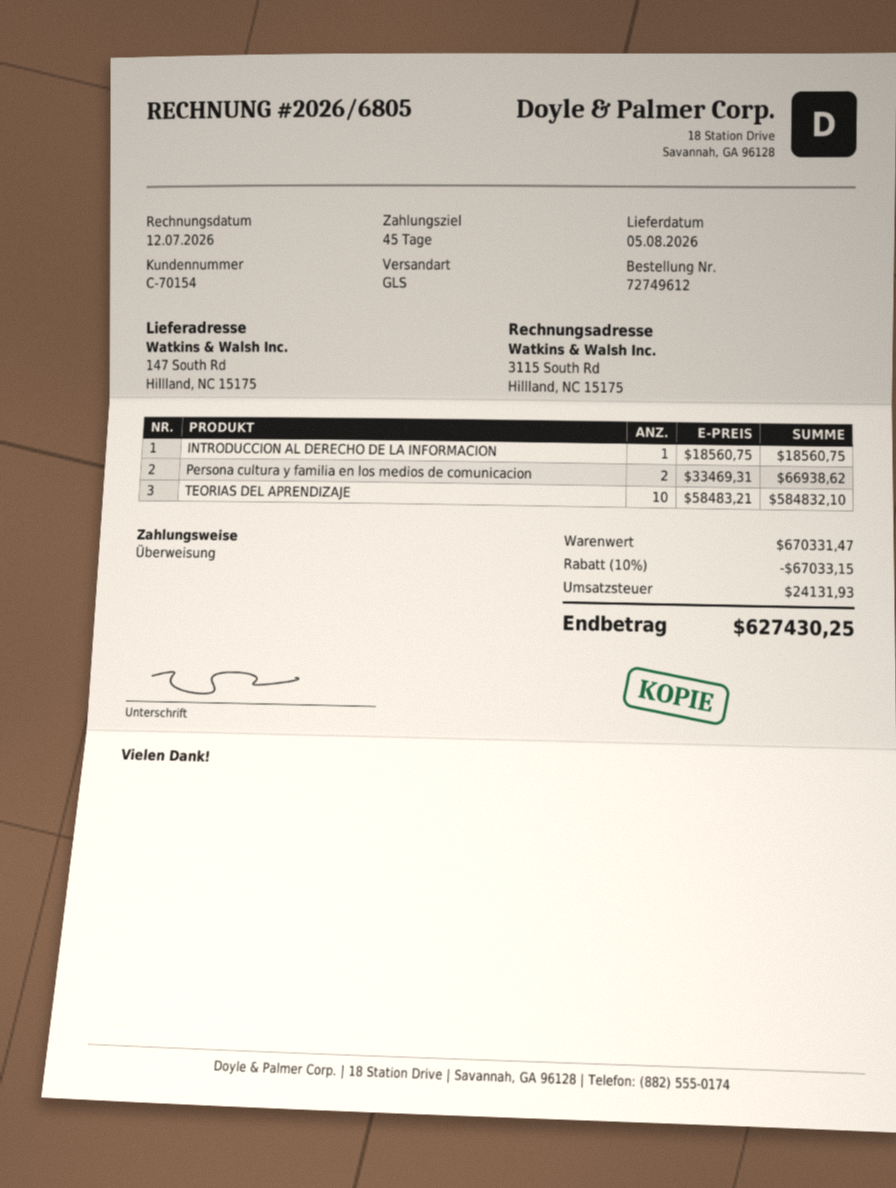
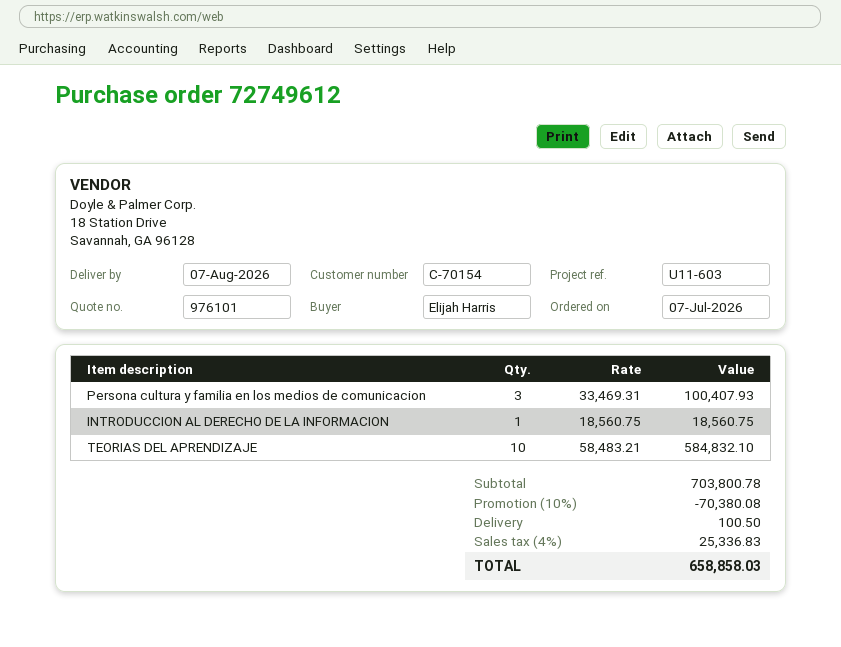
delivery date: 2026-08-05 -> 2026-08-07
Persona cultura y familia en los medios de comunicacion: 2 x 33469.31 = 66938.62 -> 3 x 33469.31 = 100407.93
subtotal: 670331.47 -> 703800.78
discount: 10% = 67033.15 -> 10% = 70380.08
shipping: none -> 100.50
tax: 24131.93 -> 25336.83
total: 627430.25 -> 658858.03

